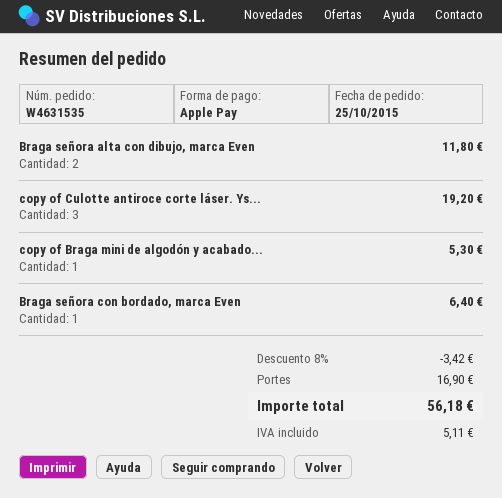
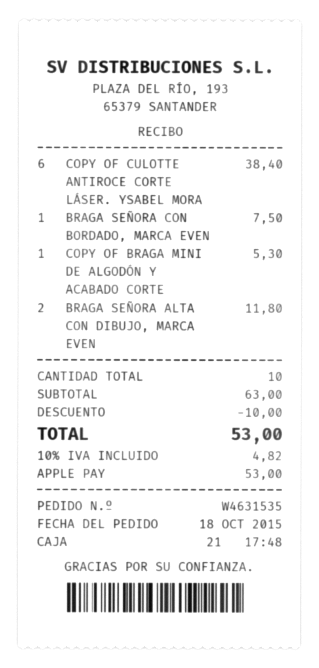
order date: 2015-10-25 -> 2015-10-18
copy of Culotte antiroce corte láser. Ys...: 3 for 19.20 -> 6 for 38.40
Braga señora con bordado, marca Even: 1 for 6.40 -> 1 for 7.50
discount: 3.42 -> 10.00
shipping: 16.90 -> none
tax: 5.11 -> 4.82
total: 56.18 -> 53.00

